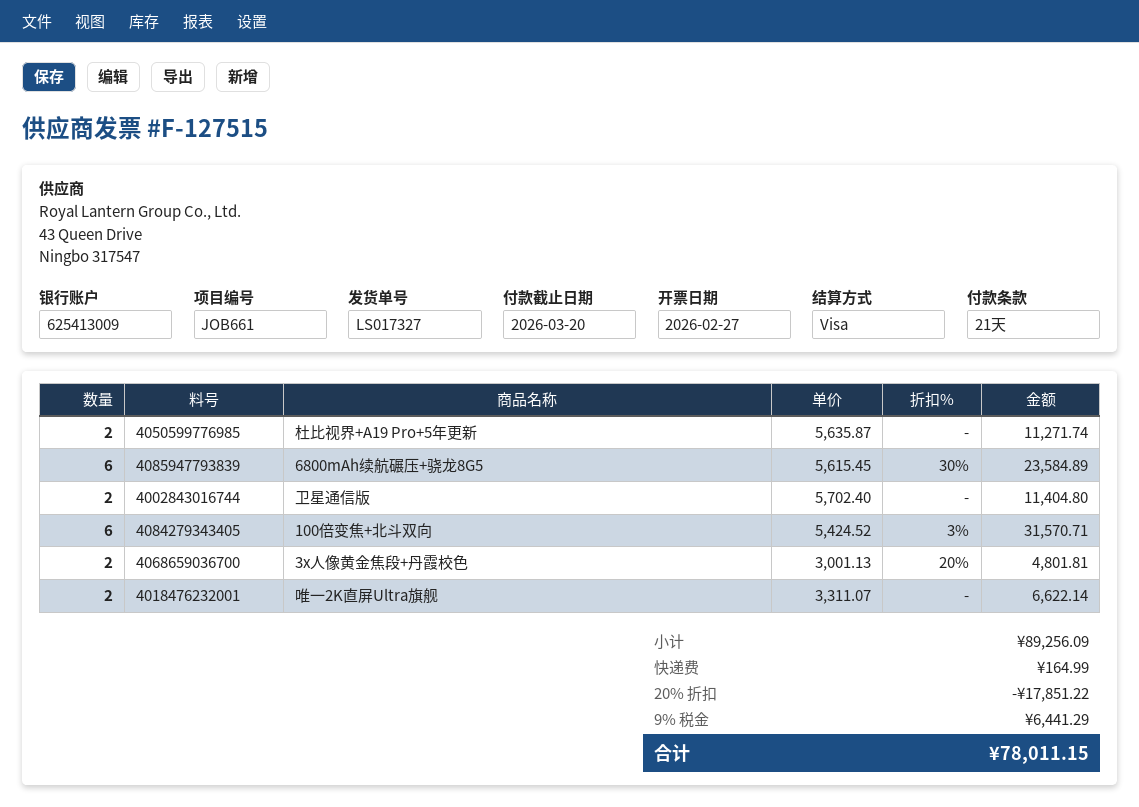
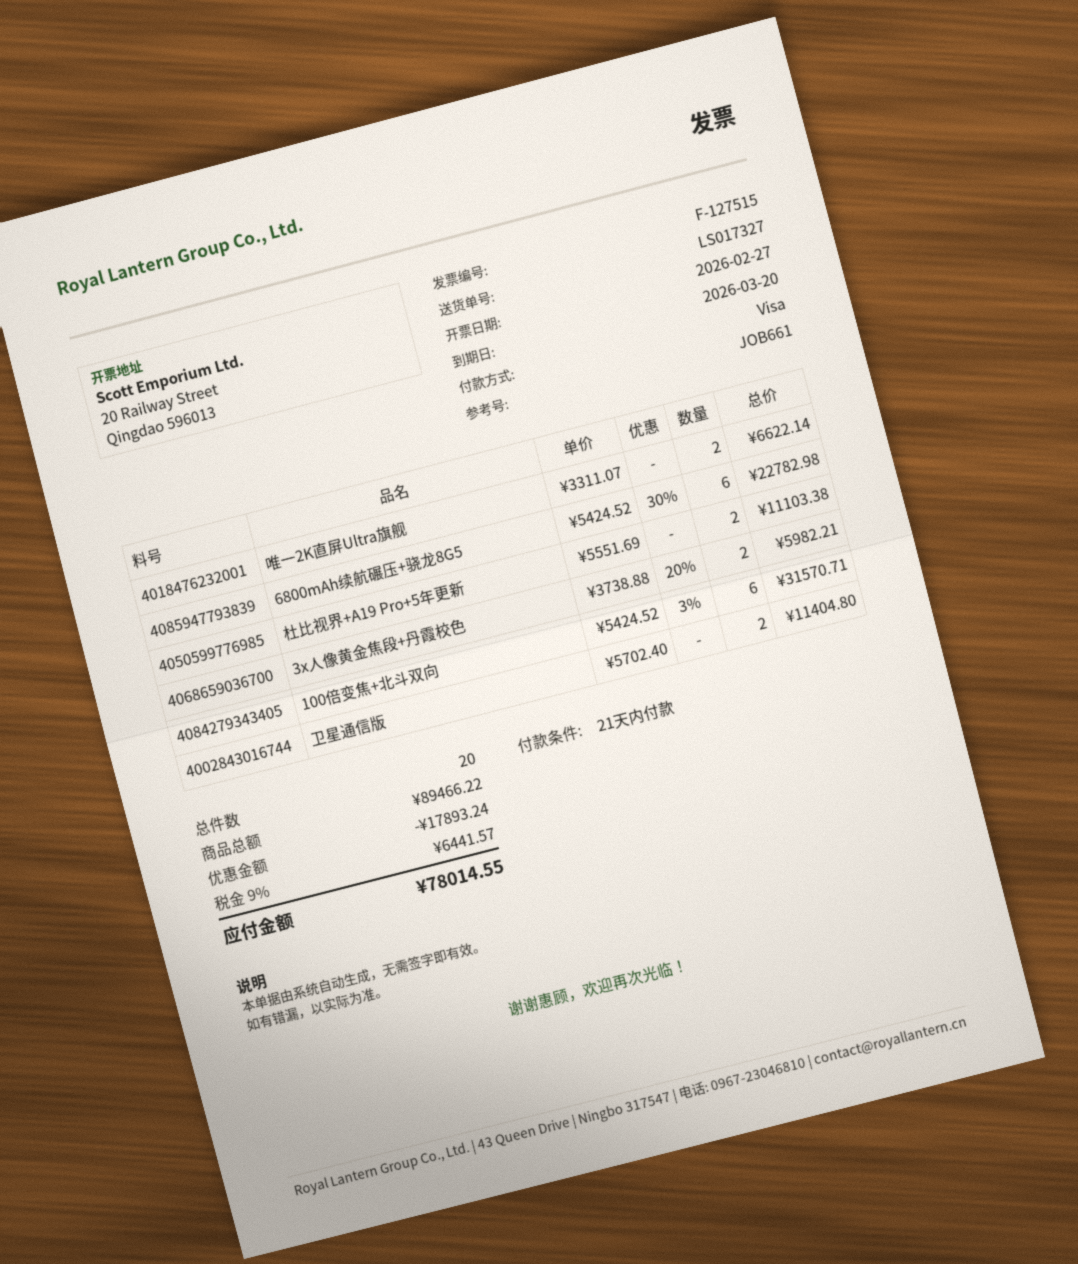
杜比视界+A19 Pro+5年更新: 2 x 5635.87 = 11271.74 -> 2 x 5551.69 = 11103.38
6800mAh续航碾压+骁龙8G5: 6 x 5615.45 - 30% = 23584.89 -> 6 x 5424.52 - 30% = 22782.98
3x人像黄金焦段+丹霞校色: 2 x 3001.13 - 20% = 4801.81 -> 2 x 3738.88 - 20% = 5982.21
subtotal: 89256.09 -> 89466.22
discount: 17851.22 -> 17893.24
shipping: 164.99 -> none
tax: 9% = 6441.29 -> 9% = 6441.57
total: 78011.15 -> 78014.55

